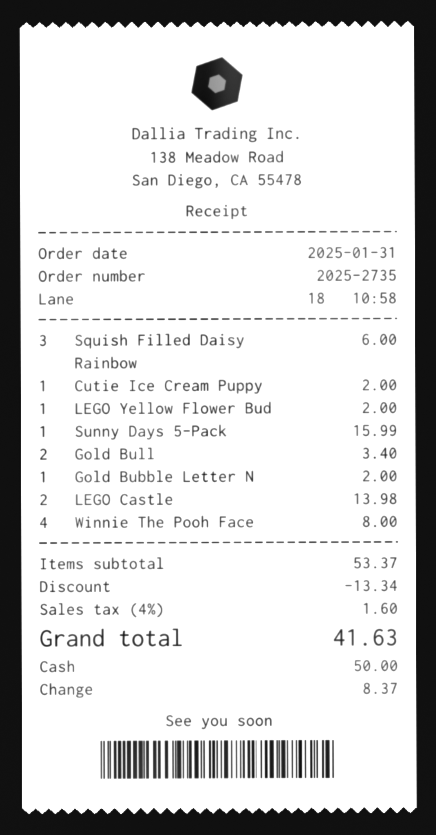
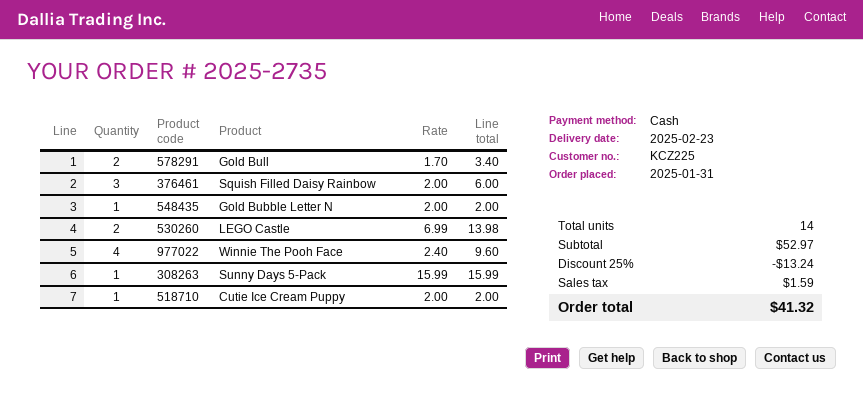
LEGO Yellow Flower Bud: 1 for 2.00 -> none
Winnie The Pooh Face: 4 for 8.00 -> 4 for 9.60
subtotal: 53.37 -> 52.97
discount: 13.34 -> 13.24
tax: 1.60 -> 1.59
total: 41.63 -> 41.32

